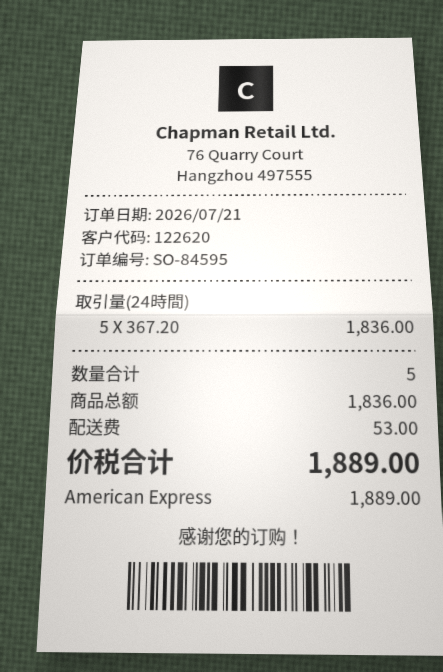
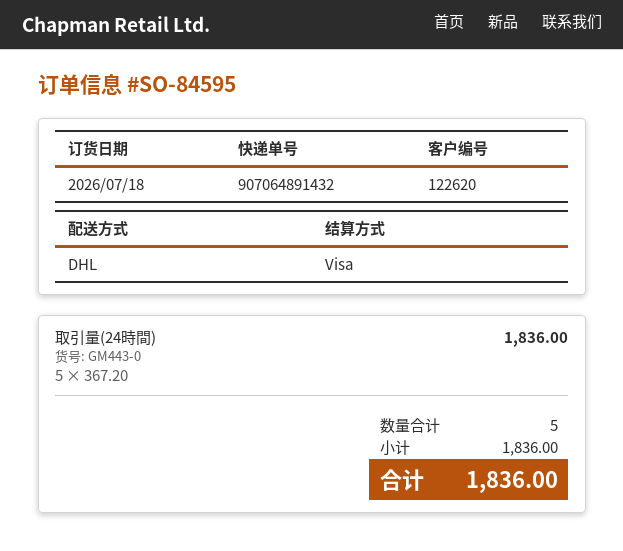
order date: 2026-07-21 -> 2026-07-18
payment method: American Express -> Visa
shipping: 53.00 -> none
total: 1889.00 -> 1836.00

